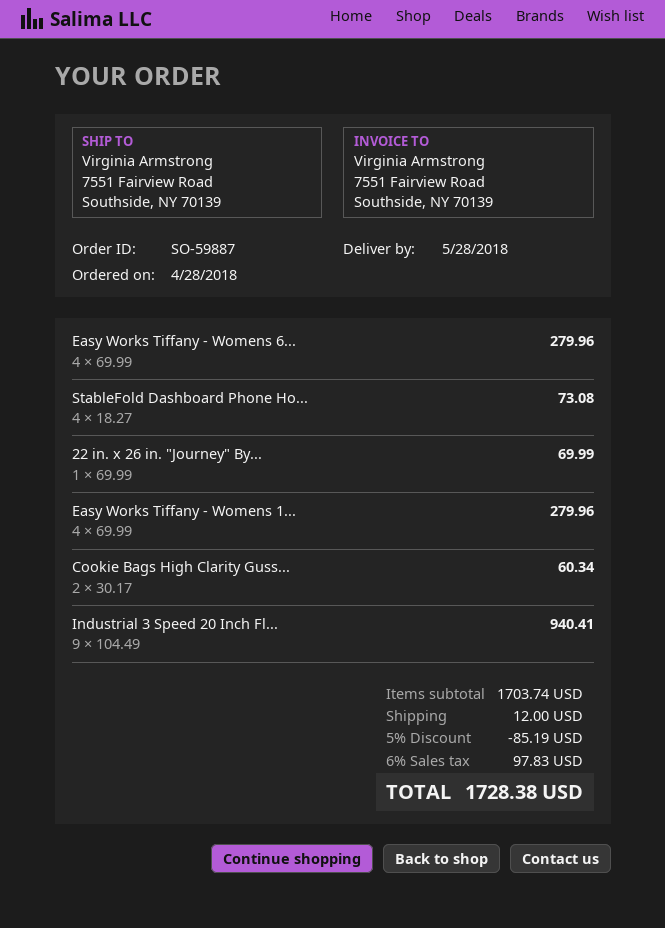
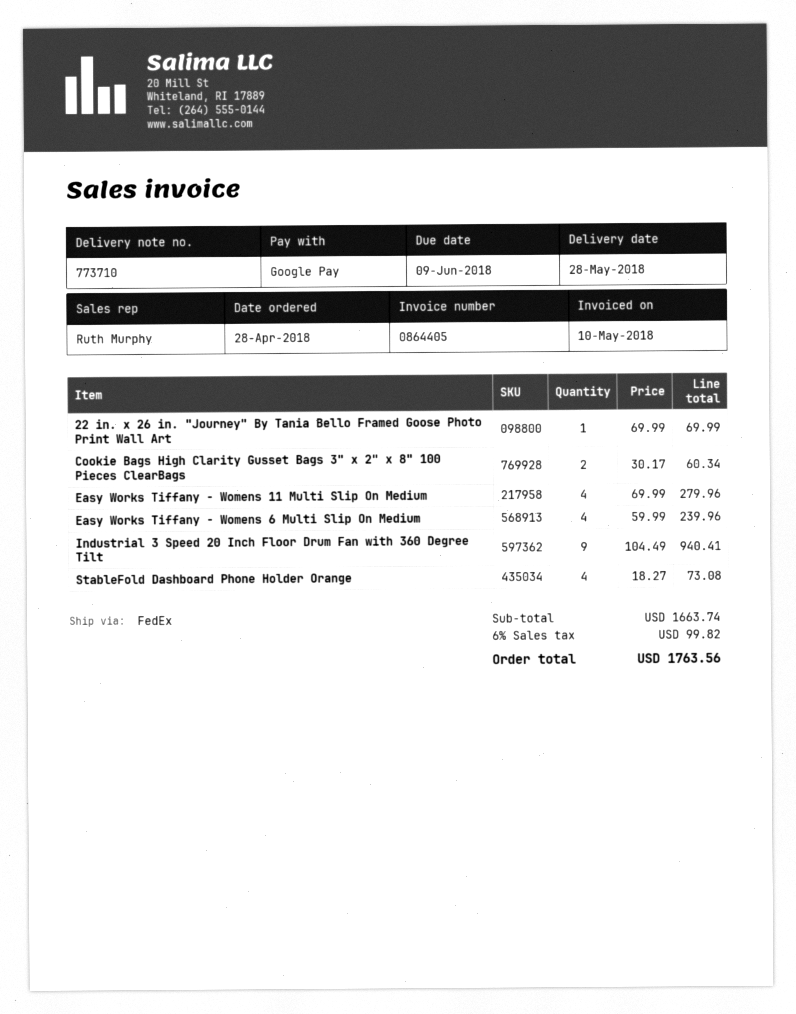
Easy Works Tiffany - Womens 6...: 4 x 69.99 = 279.96 -> 4 x 59.99 = 239.96
subtotal: 1703.74 -> 1663.74
discount: 5% = 85.19 -> none
shipping: 12.00 -> none
tax: 6% = 97.83 -> 6% = 99.82
total: 1728.38 -> 1763.56

